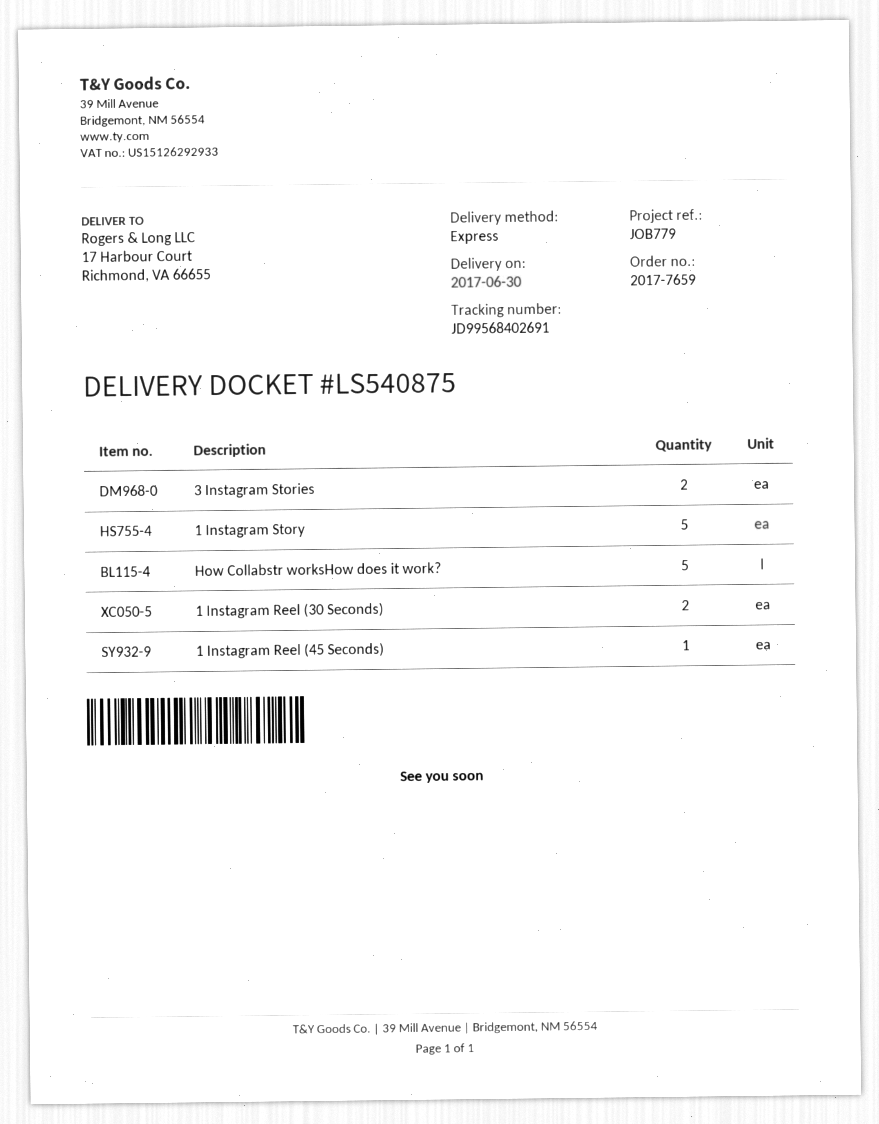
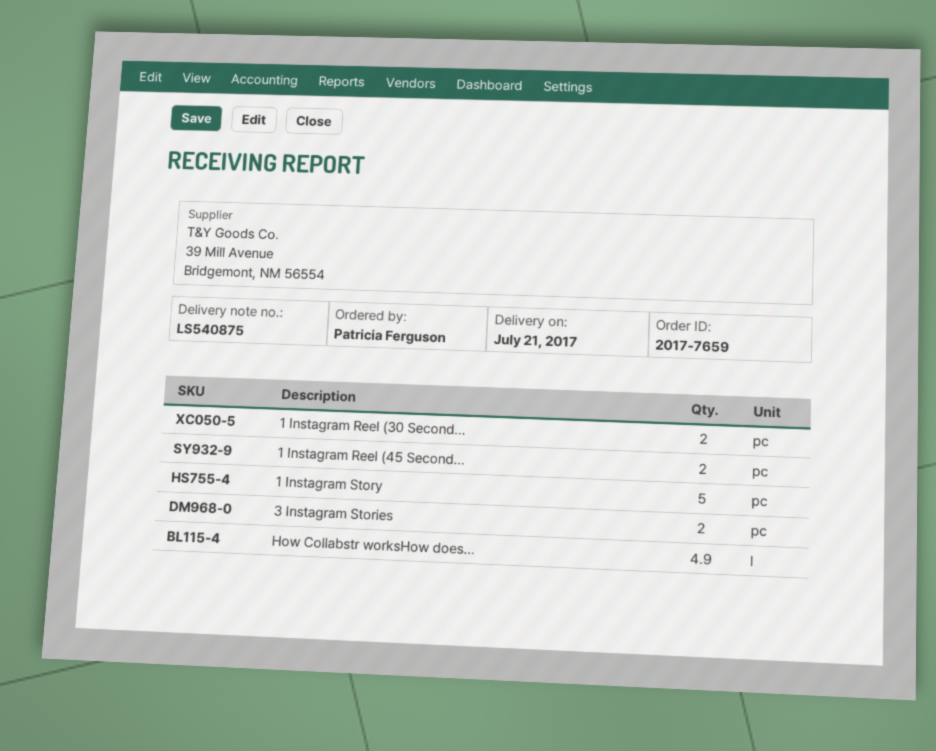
delivery date: 2017-06-30 -> 2017-07-21
How Collabstr worksHow does it work?: 5 -> 4.9
1 Instagram Reel (45 Seconds): 1 -> 2

